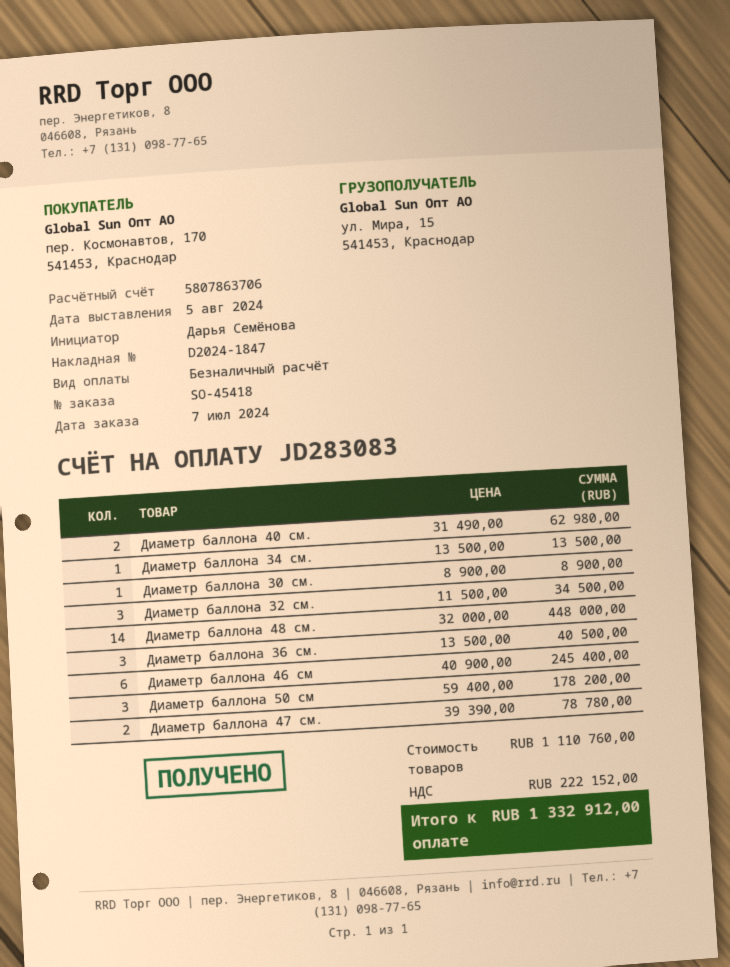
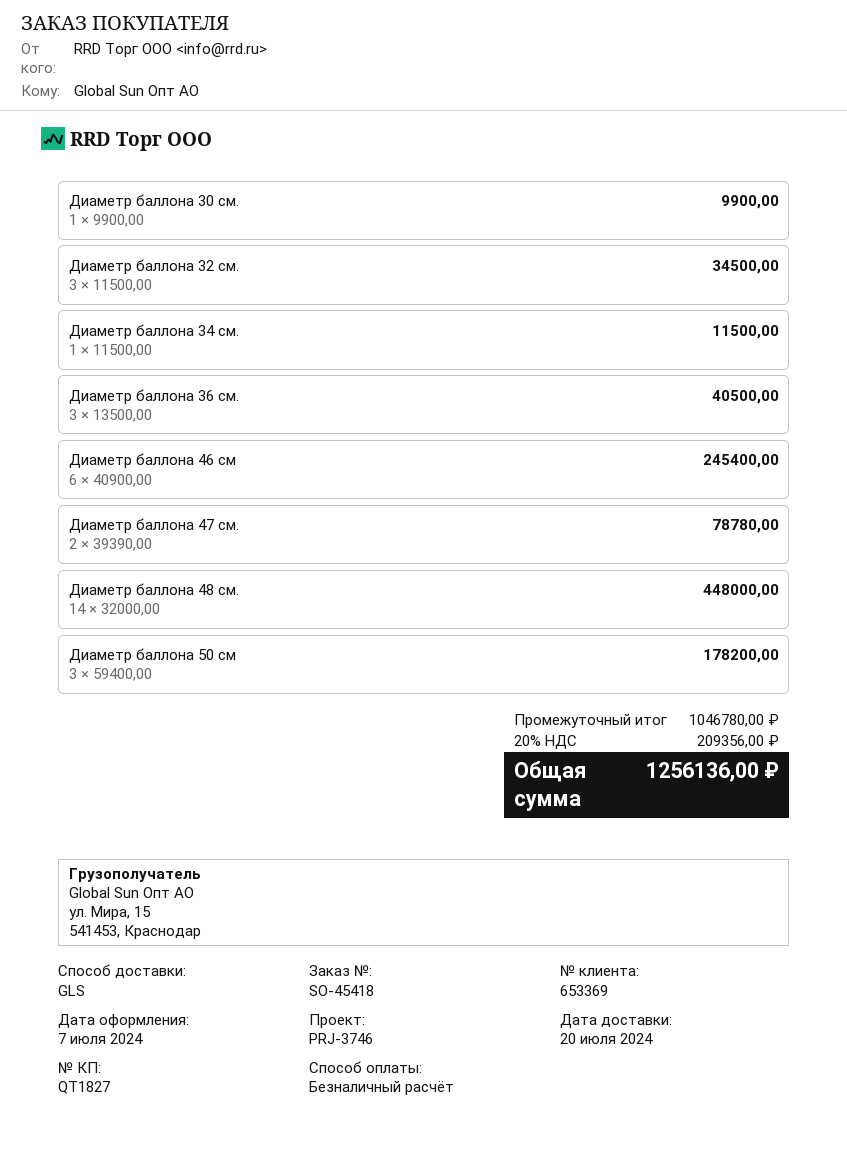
Диаметр баллона 40 см.: 2 x 31490.00 = 62980.00 -> none
Диаметр баллона 34 см.: 1 x 13500.00 = 13500.00 -> 1 x 11500.00 = 11500.00
Диаметр баллона 30 см.: 1 x 8900.00 = 8900.00 -> 1 x 9900.00 = 9900.00
subtotal: 1110760.00 -> 1046780.00
tax: 222152.00 -> 209356.00
total: 1332912.00 -> 1256136.00

